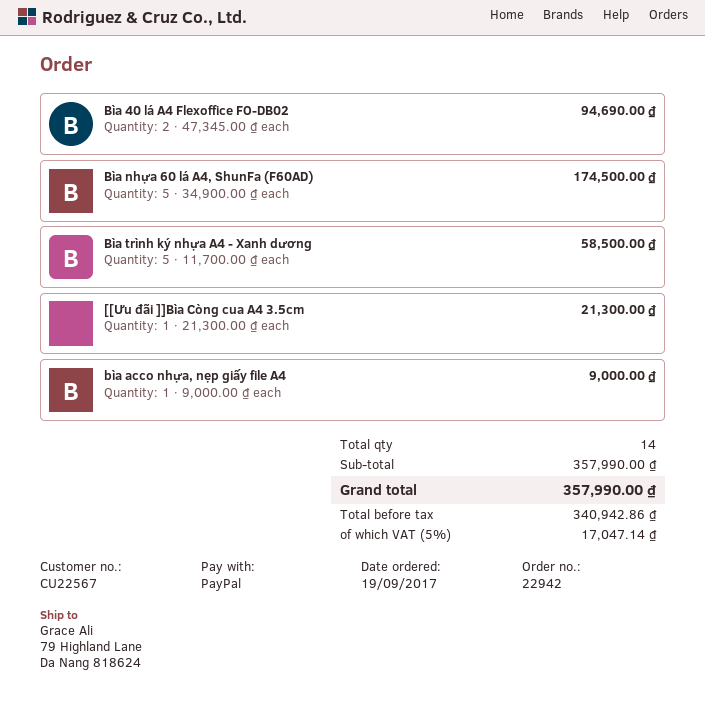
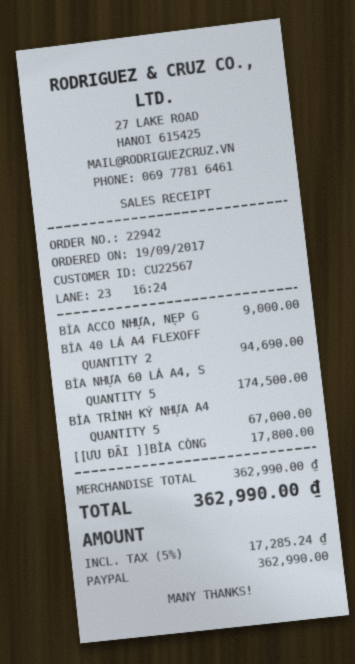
Bìa trình ký nhựa A4 - Xanh dương: 5 for 58500.00 -> 5 for 67000.00
[[Ưu đãi ]]Bìa Còng cua A4 3.5cm: 1 for 21300.00 -> 1 for 17800.00
subtotal: 357990.00 -> 362990.00
tax: 5% = 17047.14 -> 5% = 17285.24
total: 357990.00 -> 362990.00

